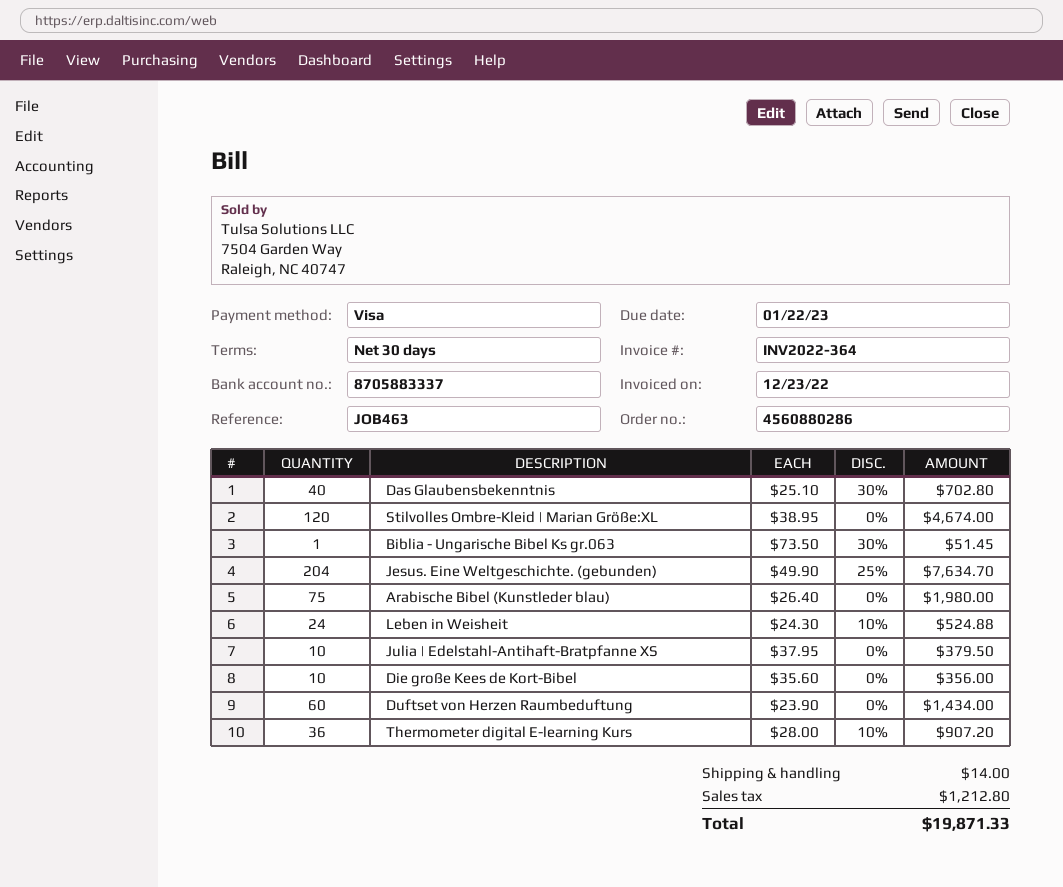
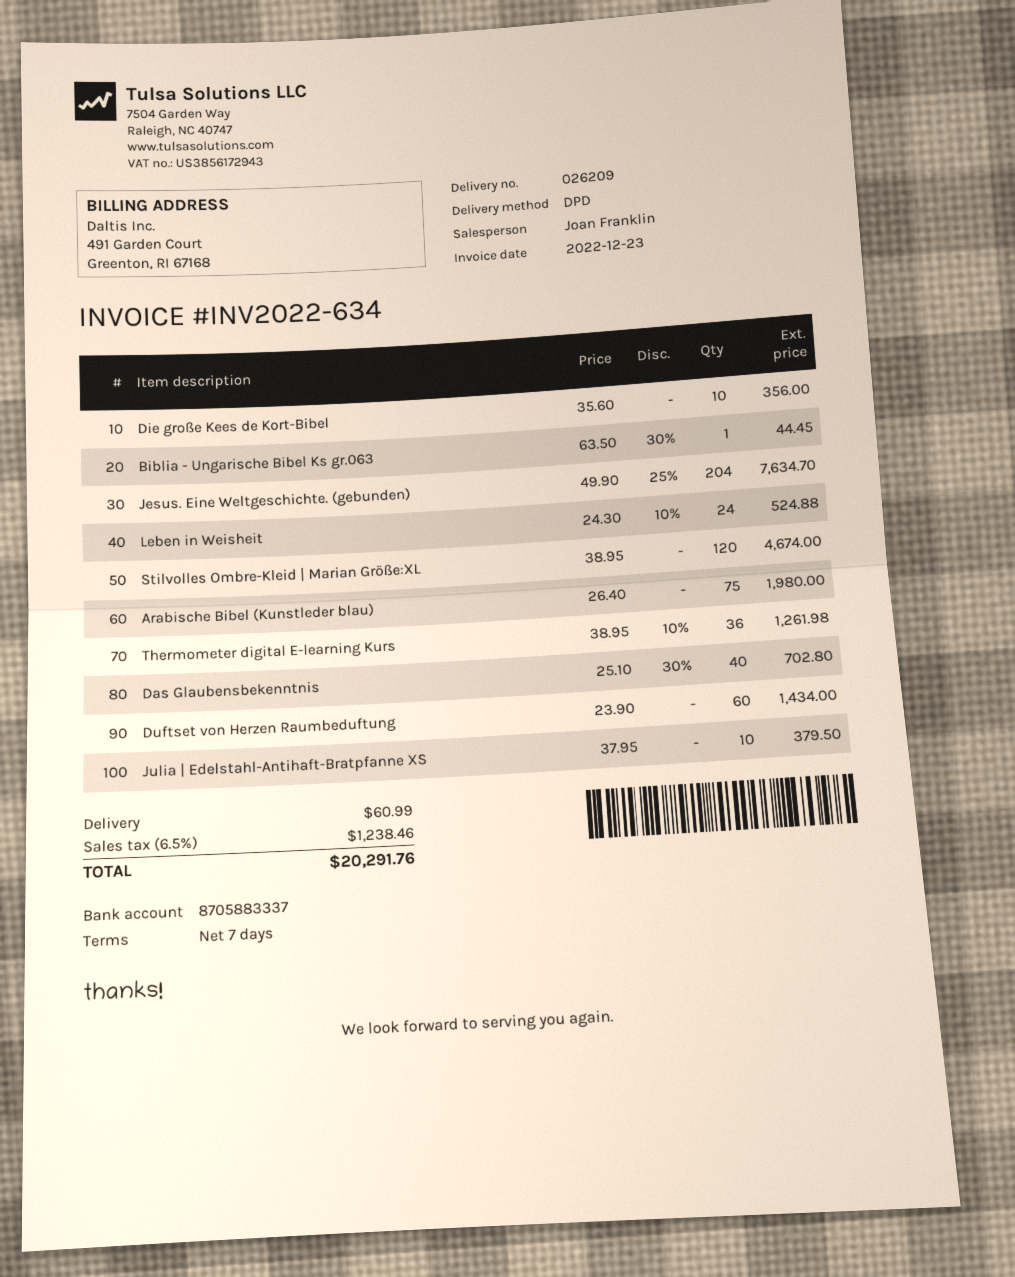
invoice number: INV2022-364 -> INV2022-634
payment terms: 30 days -> 7 days
Biblia - Ungarische Bibel Ks gr.063: 1 x 73.50 - 30% = 51.45 -> 1 x 63.50 - 30% = 44.45
Thermometer digital E-learning Kurs: 36 x 28.00 - 10% = 907.20 -> 36 x 38.95 - 10% = 1261.98
shipping: 14.00 -> 60.99
tax: 1212.80 -> 1238.46
total: 19871.33 -> 20291.76

